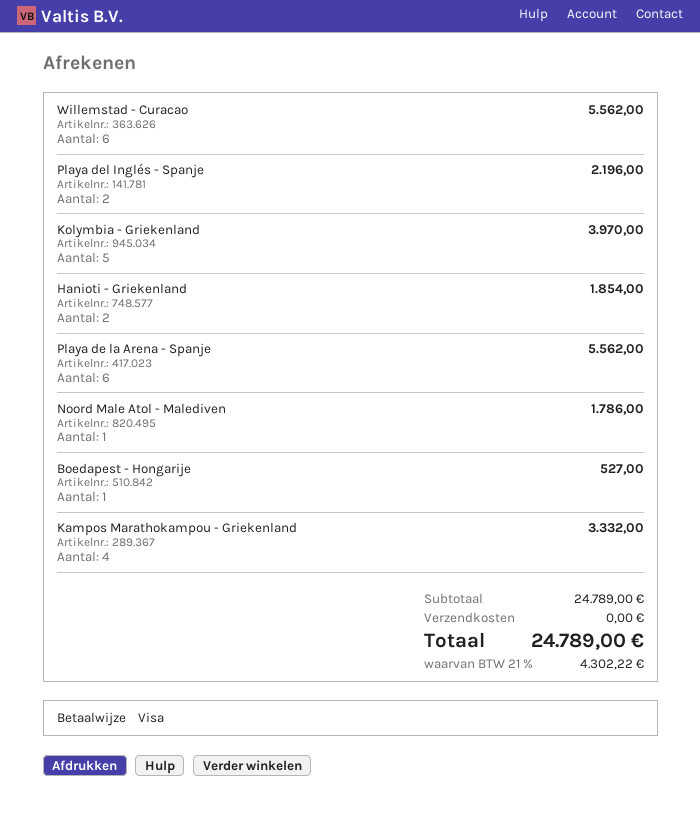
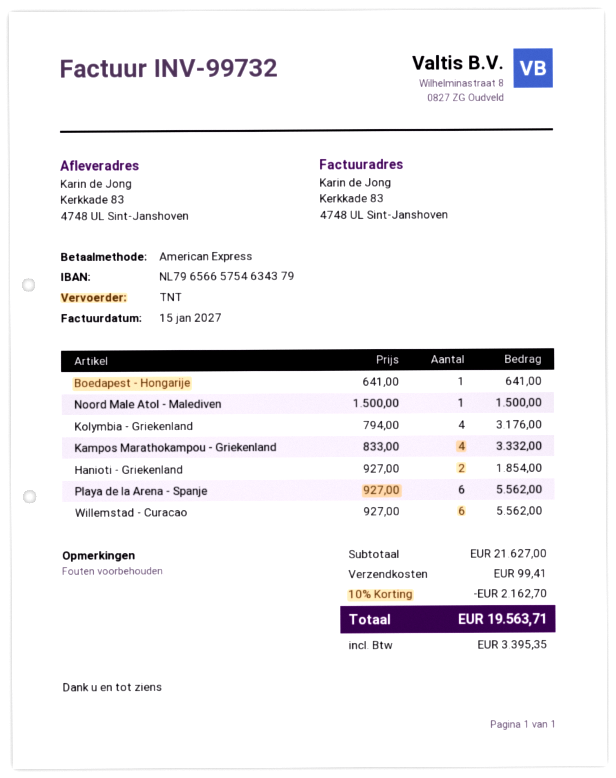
payment method: Visa -> American Express
Playa del Inglés - Spanje: 2 for 2196.00 -> none
Kolymbia - Griekenland: 5 for 3970.00 -> 4 for 3176.00
Noord Male Atol - Malediven: 1 for 1786.00 -> 1 for 1500.00
Boedapest - Hongarije: 1 for 527.00 -> 1 for 641.00
subtotal: 24789.00 -> 21627.00
discount: none -> 10% = 2162.70
shipping: 0.00 -> 99.41
tax: 4302.22 -> 3395.35
total: 24789.00 -> 19563.71

